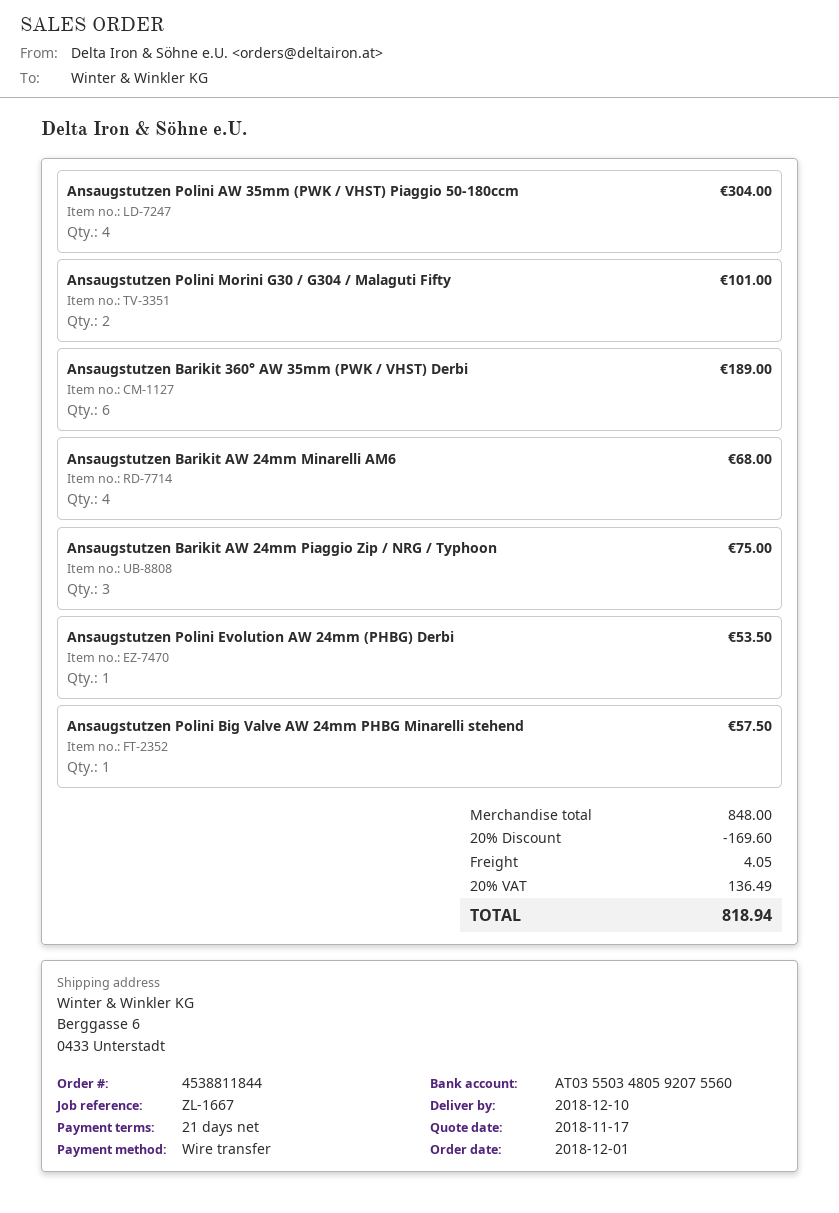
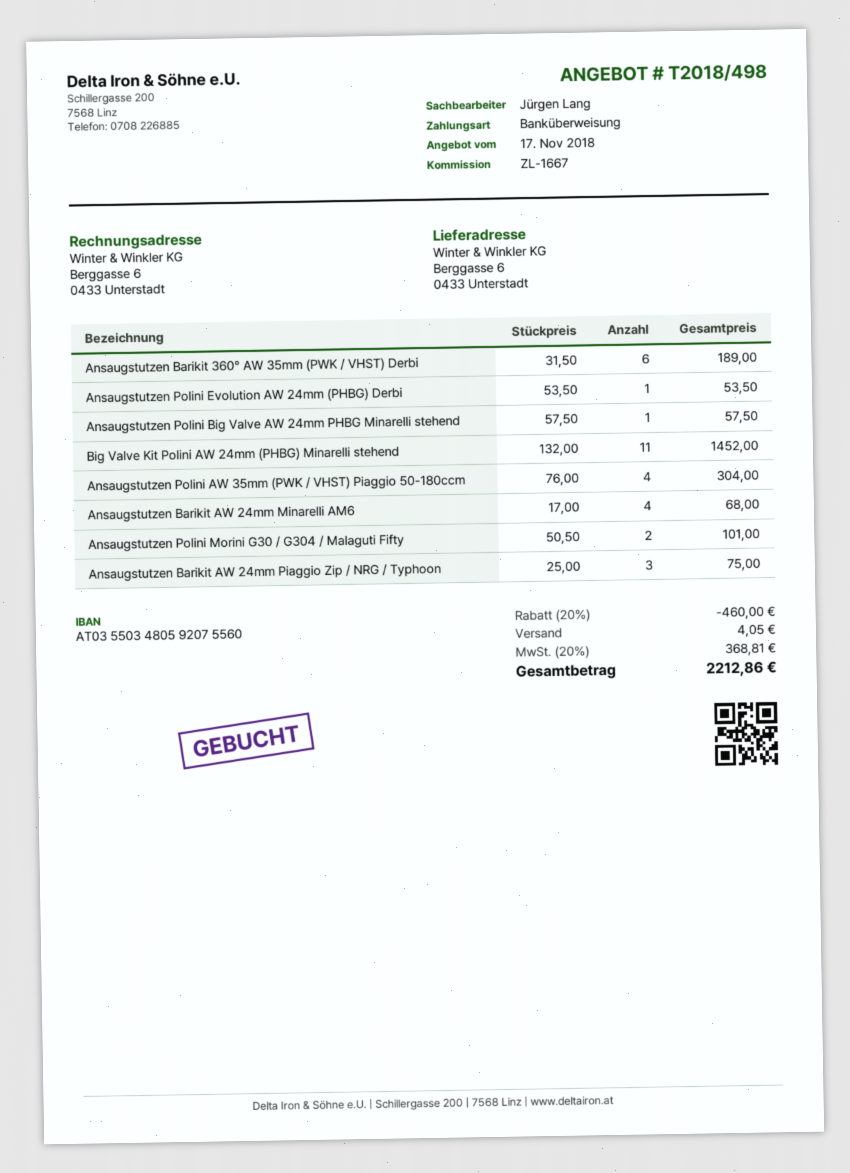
Big Valve Kit Polini AW 24mm (PHBG) Minarelli stehend: none -> 11 for 1452.00
discount: 20% = 169.60 -> 20% = 460.00
tax: 20% = 136.49 -> 20% = 368.81
total: 818.94 -> 2212.86

